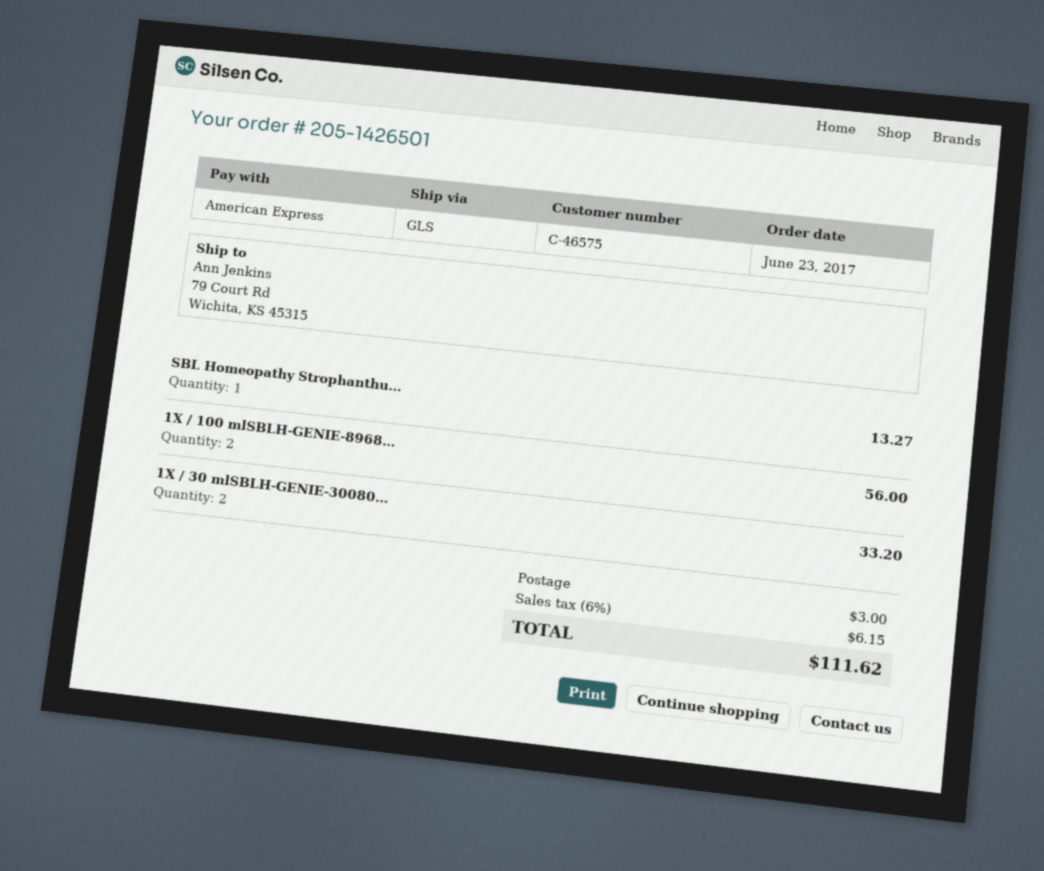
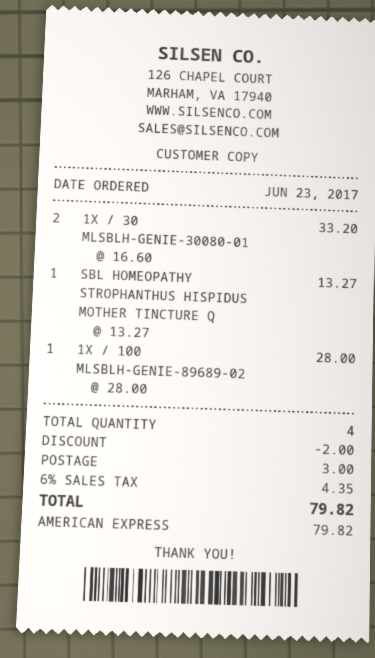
1X / 100 mlSBLH-GENIE-8968...: 2 for 56.00 -> 1 for 28.00
discount: none -> 2.00
tax: 6% = 6.15 -> 6% = 4.35
total: 111.62 -> 79.82

